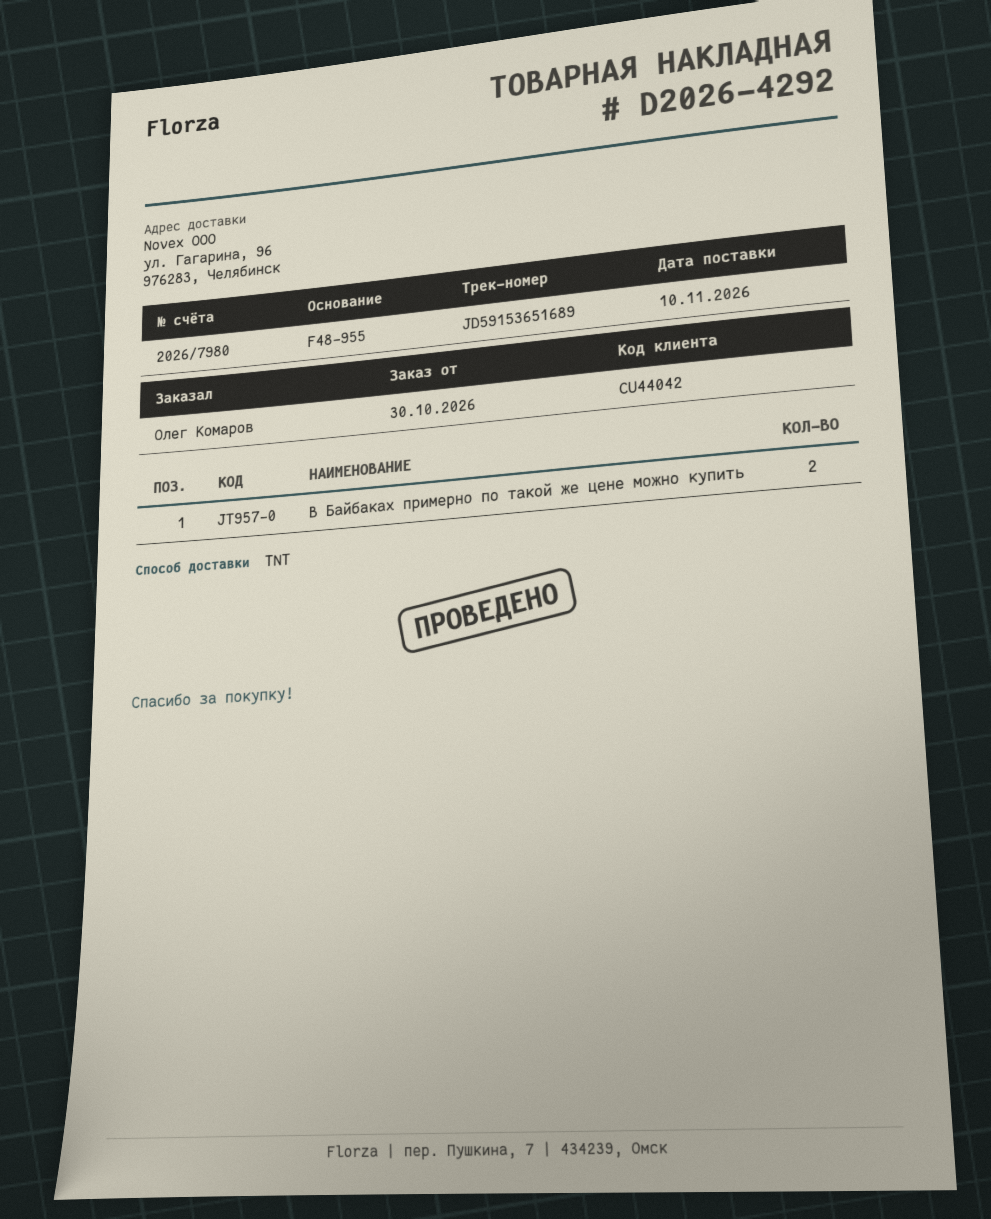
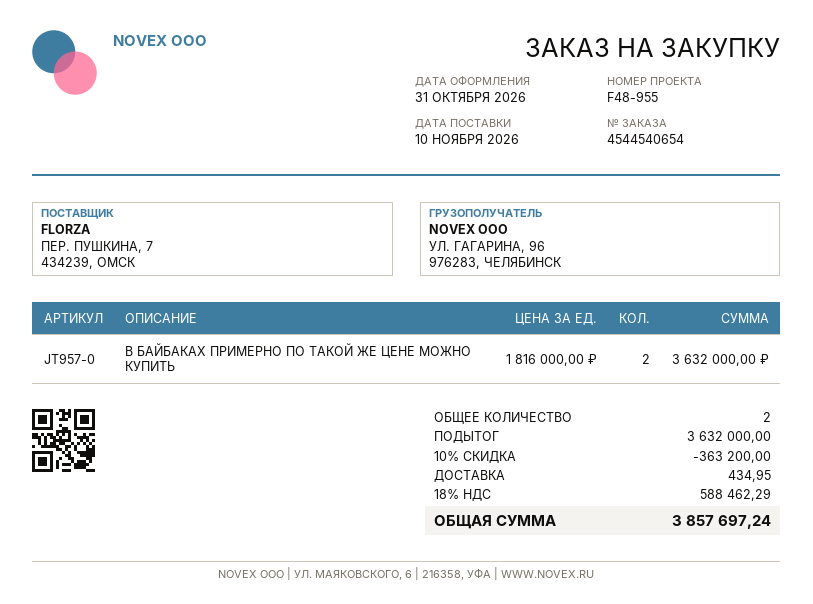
order date: 2026-10-30 -> 2026-10-31

